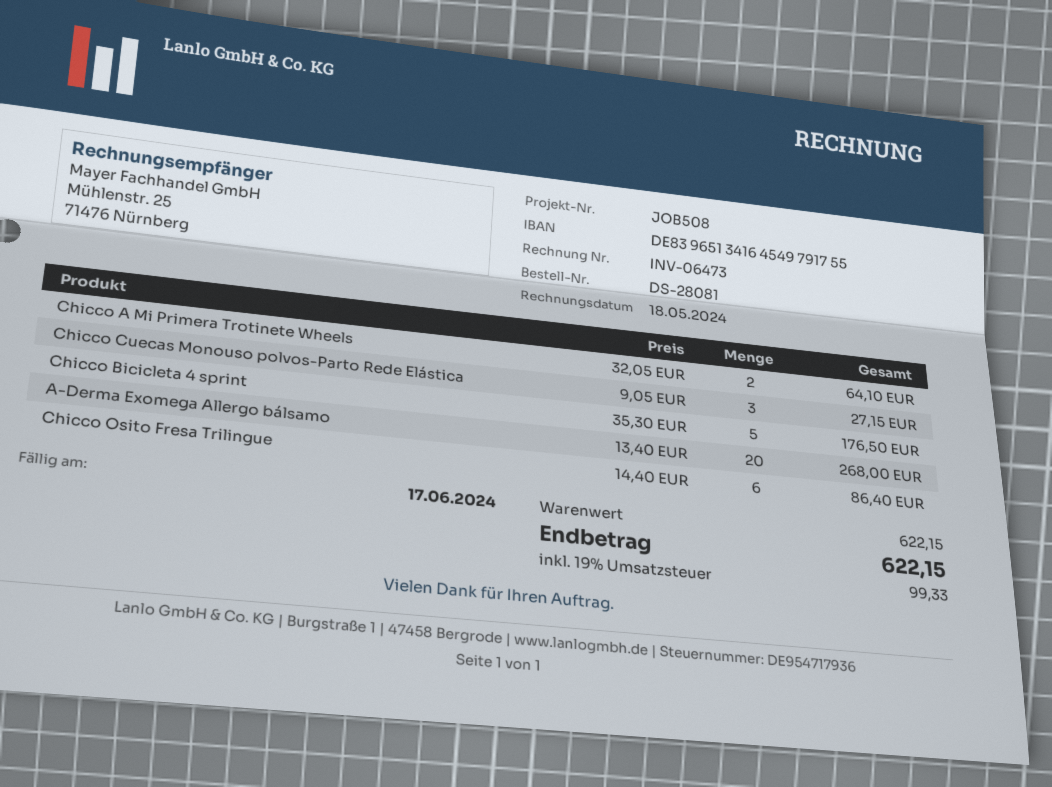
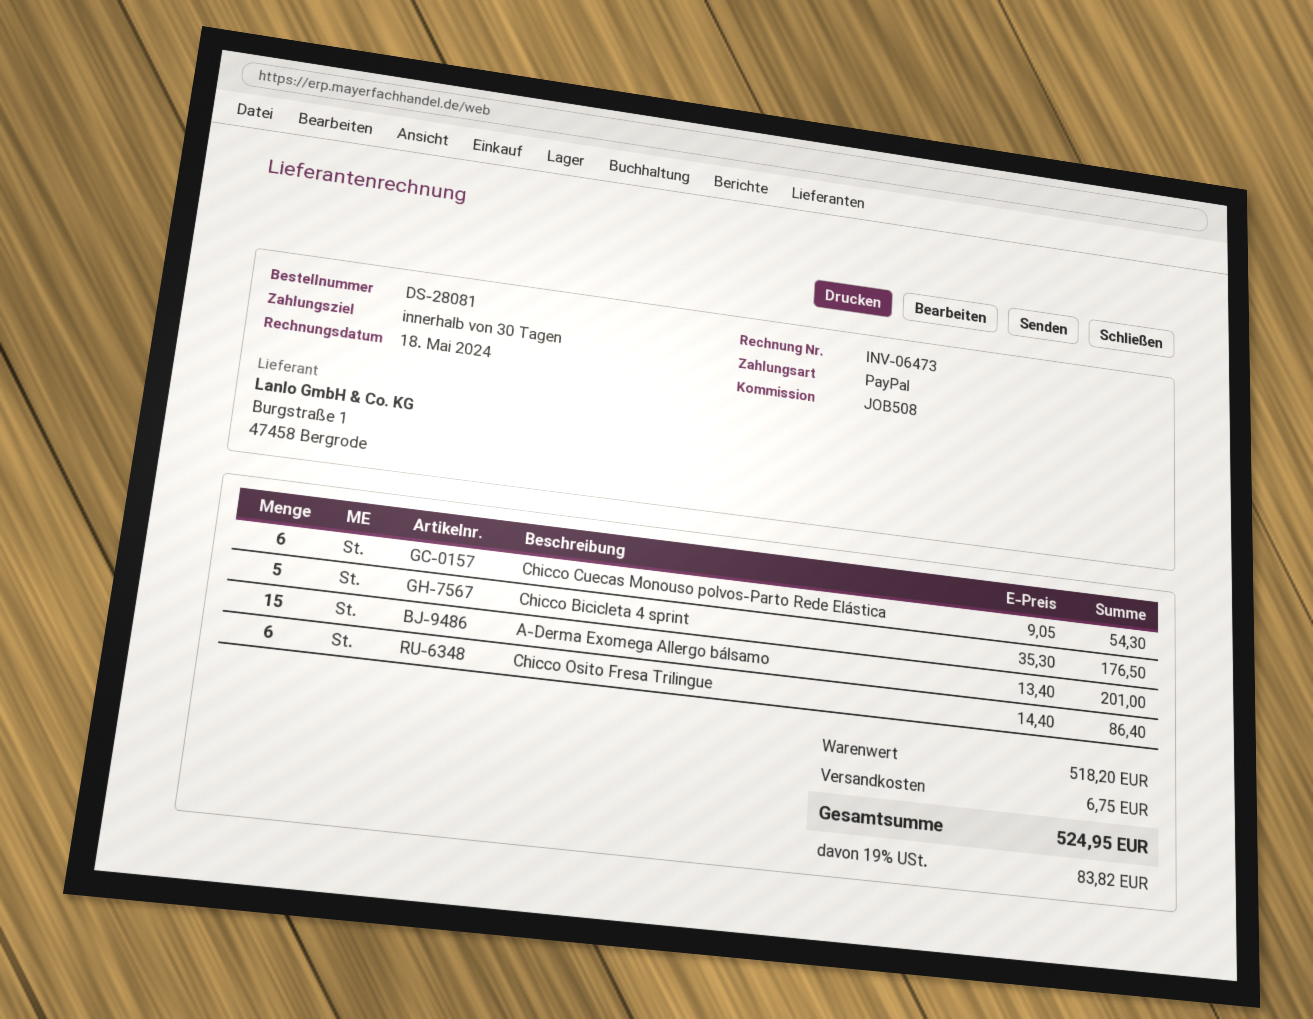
Chicco A Mi Primera Trotinete Wheels: 2 x 32.05 = 64.10 -> none
Chicco Cuecas Monouso polvos-Parto Rede Elástica: 3 x 9.05 = 27.15 -> 6 x 9.05 = 54.30
A-Derma Exomega Allergo bálsamo: 20 x 13.40 = 268.00 -> 15 x 13.40 = 201.00
subtotal: 622.15 -> 518.20
shipping: none -> 6.75
tax: 19% = 99.33 -> 19% = 83.82
total: 622.15 -> 524.95

